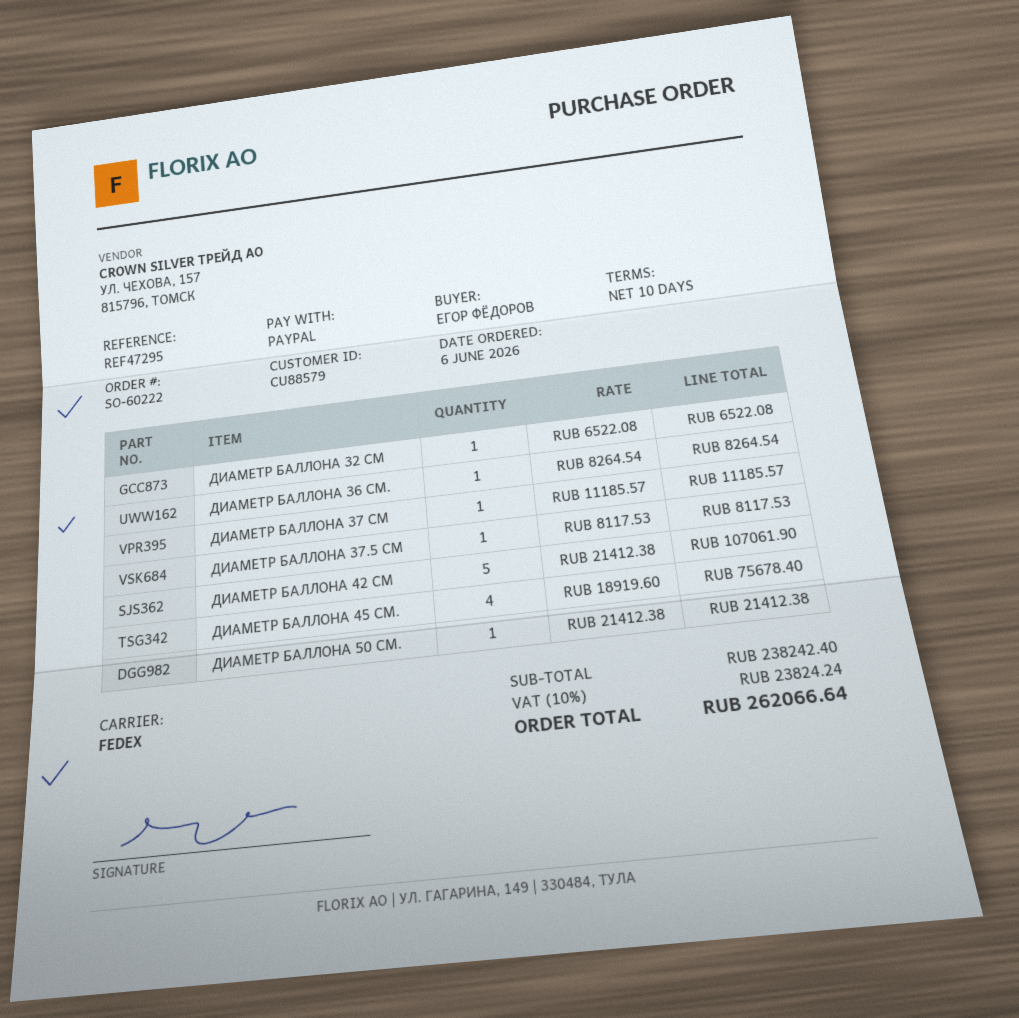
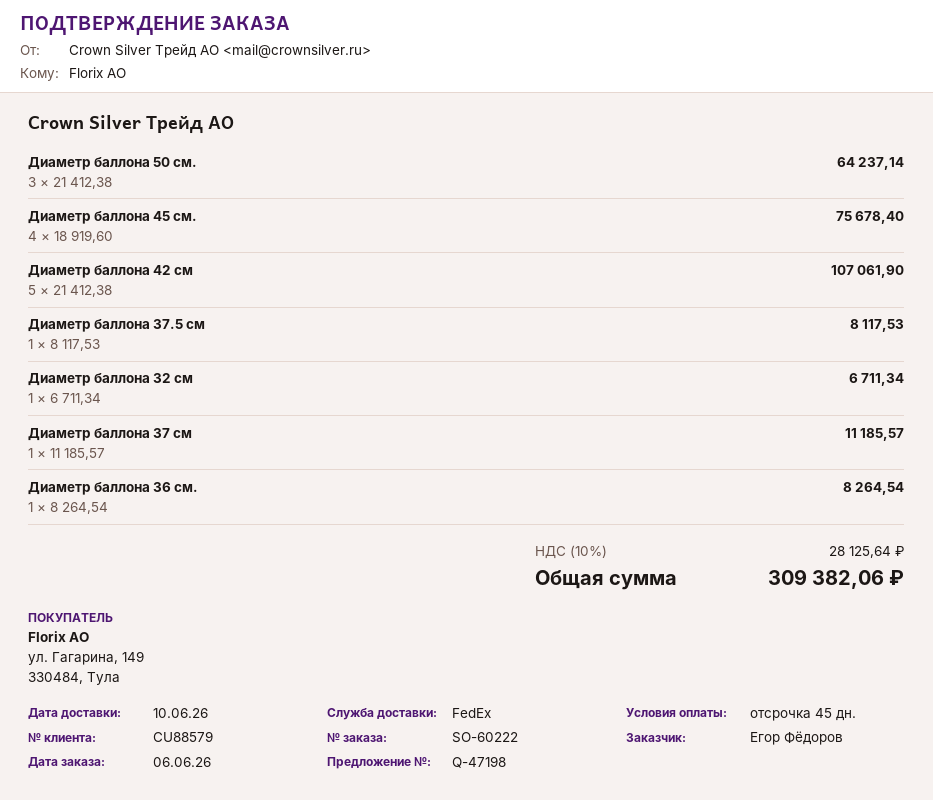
payment terms: 10 days -> 45 days
ДИАМЕТР БАЛЛОНА 32 СМ: 1 x 6522.08 = 6522.08 -> 1 x 6711.34 = 6711.34
ДИАМЕТР БАЛЛОНА 50 СМ.: 1 x 21412.38 = 21412.38 -> 3 x 21412.38 = 64237.14
tax: 10% = 23824.24 -> 10% = 28125.64
total: 262066.64 -> 309382.06

